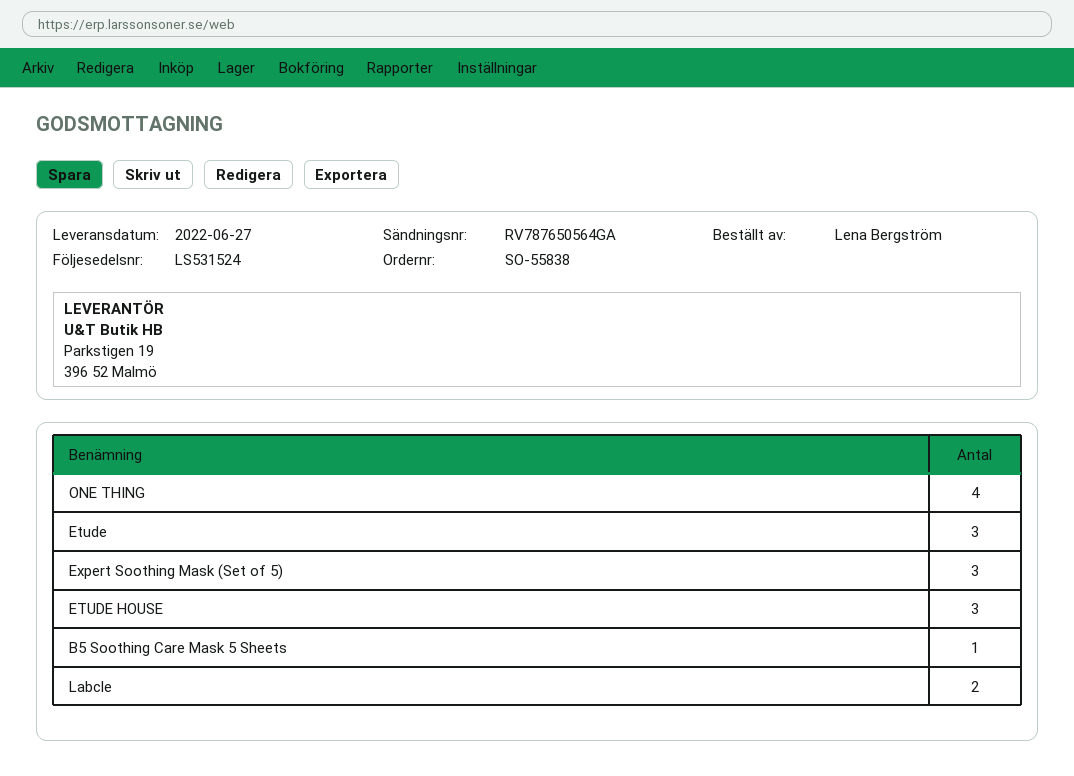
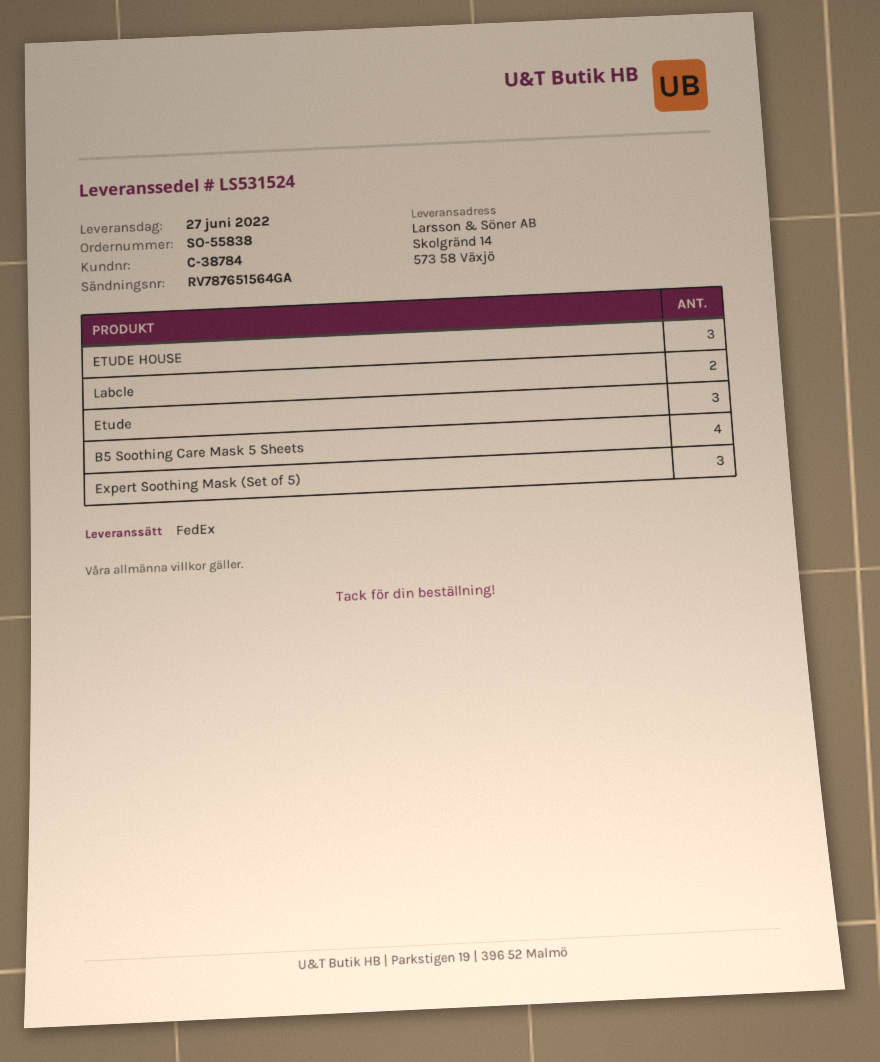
tracking number: RV787650564GA -> RV787651564GA
ONE THING: 4 -> none
B5 Soothing Care Mask 5 Sheets: 1 -> 4

